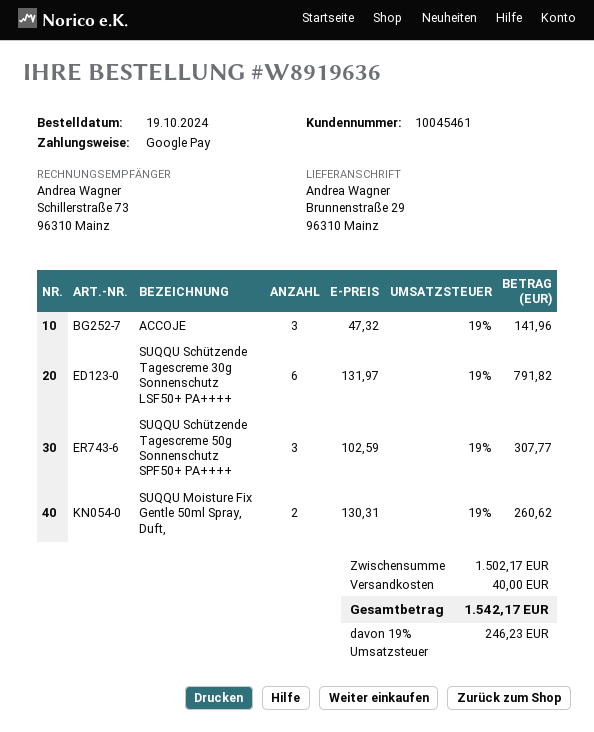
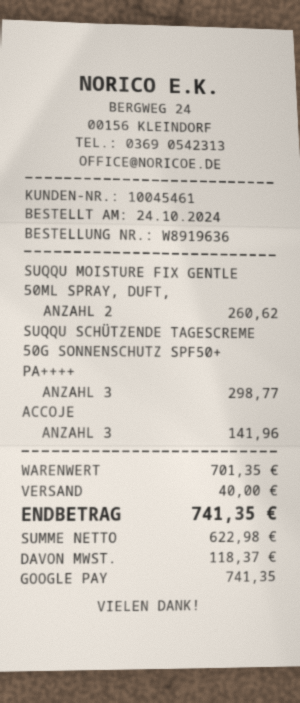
order date: 2024-10-19 -> 2024-10-24
SUQQU Schützende Tagescreme 30g Sonnenschutz LSF50+ PA++++: 6 for 791.82 -> none
SUQQU Schützende Tagescreme 50g Sonnenschutz SPF50+ PA++++: 3 for 307.77 -> 3 for 298.77
subtotal: 1502.17 -> 701.35
tax: 246.23 -> 118.37
total: 1542.17 -> 741.35

